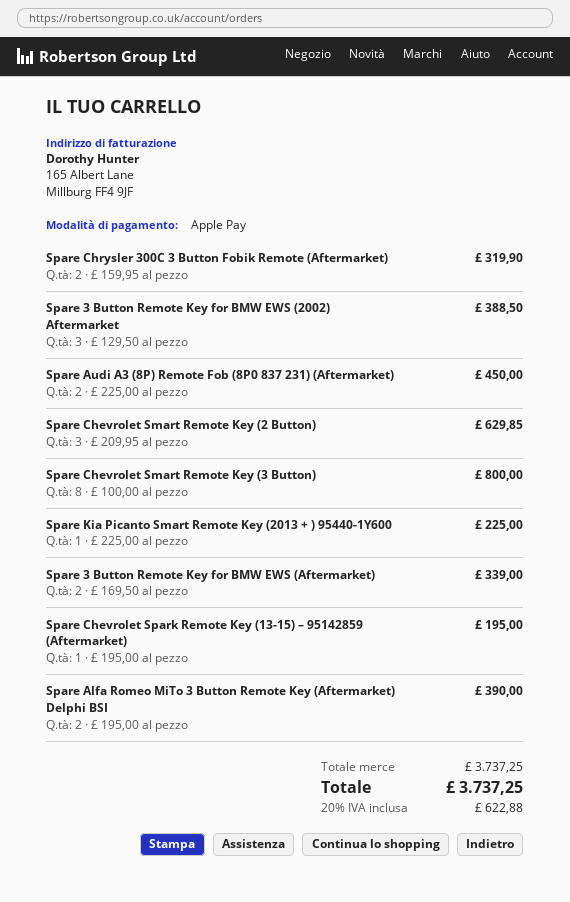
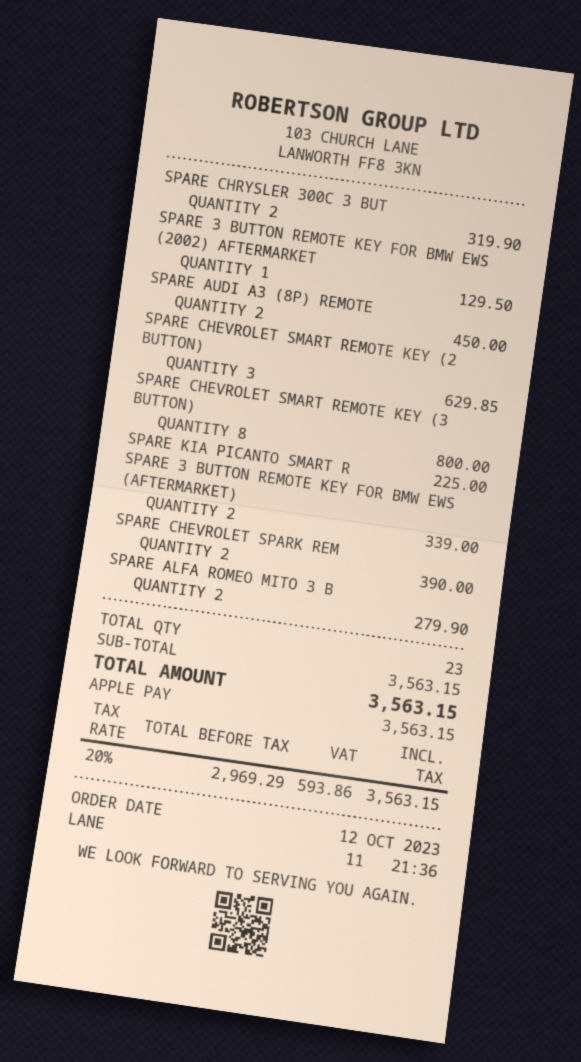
Spare 3 Button Remote Key for BMW EWS (2002) Aftermarket: 3 for 388.50 -> 1 for 129.50
Spare Chevrolet Spark Remote Key (13-15) – 95142859 (Aftermarket): 1 for 195.00 -> 2 for 390.00
Spare Alfa Romeo MiTo 3 Button Remote Key (Aftermarket) Delphi BSI: 2 for 390.00 -> 2 for 279.90
subtotal: 3737.25 -> 3563.15
tax: 20% = 622.88 -> 20% = 593.86
total: 3737.25 -> 3563.15

